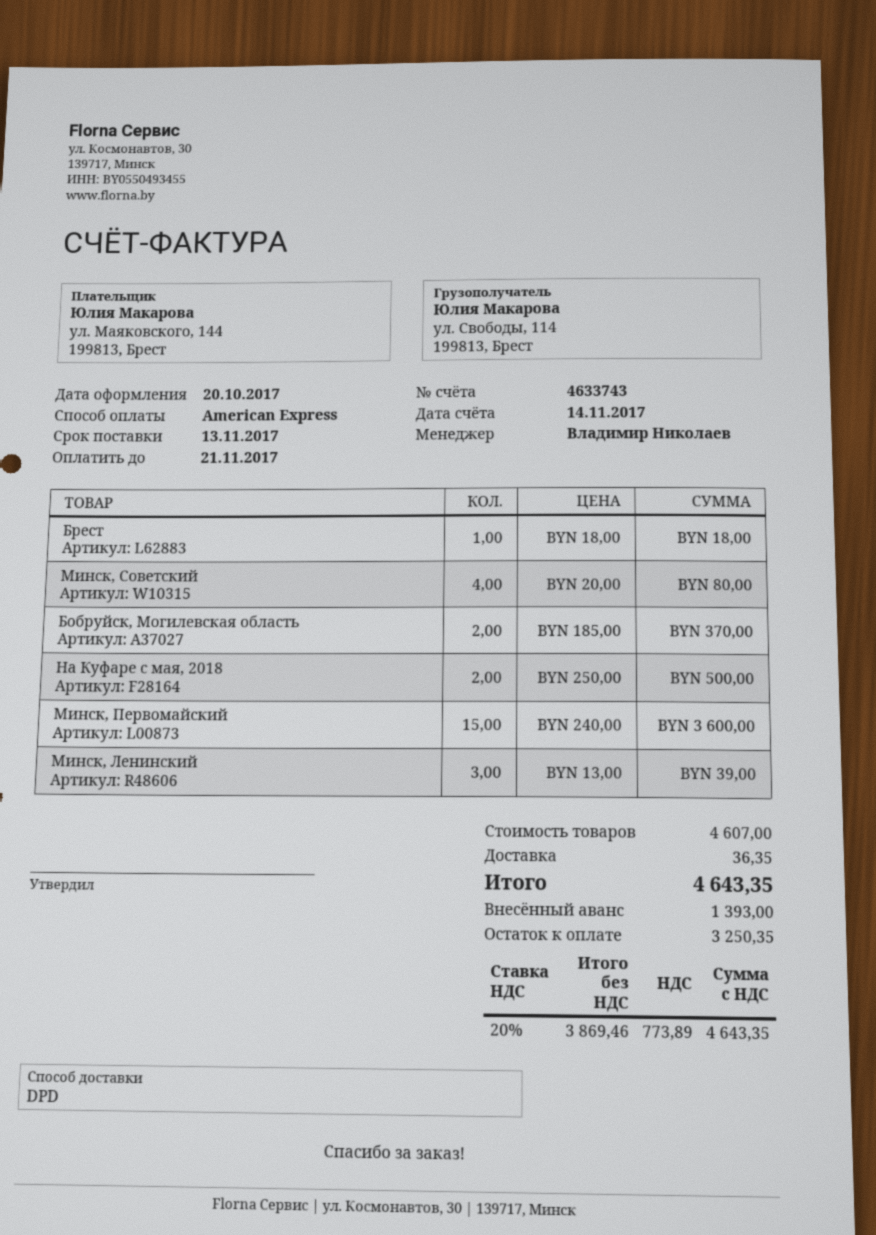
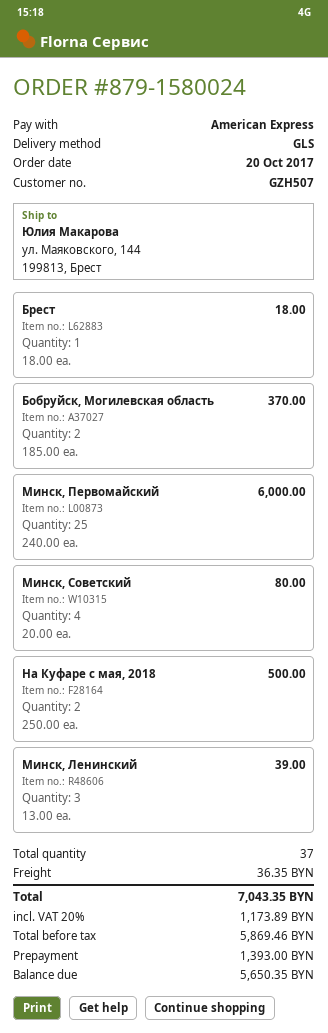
shipping method: DPD -> GLS
ship to: ул. Свободы, 114, 199813, Брест -> ул. Маяковского, 144, 199813, Брест
Минск, Первомайский: 15 x 240.00 = 3600.00 -> 25 x 240.00 = 6000.00
net: 3869.46 -> 5869.46
tax: 20% = 773.89 -> 20% = 1173.89
total: 4643.35 -> 7043.35
balance: 3250.35 -> 5650.35

